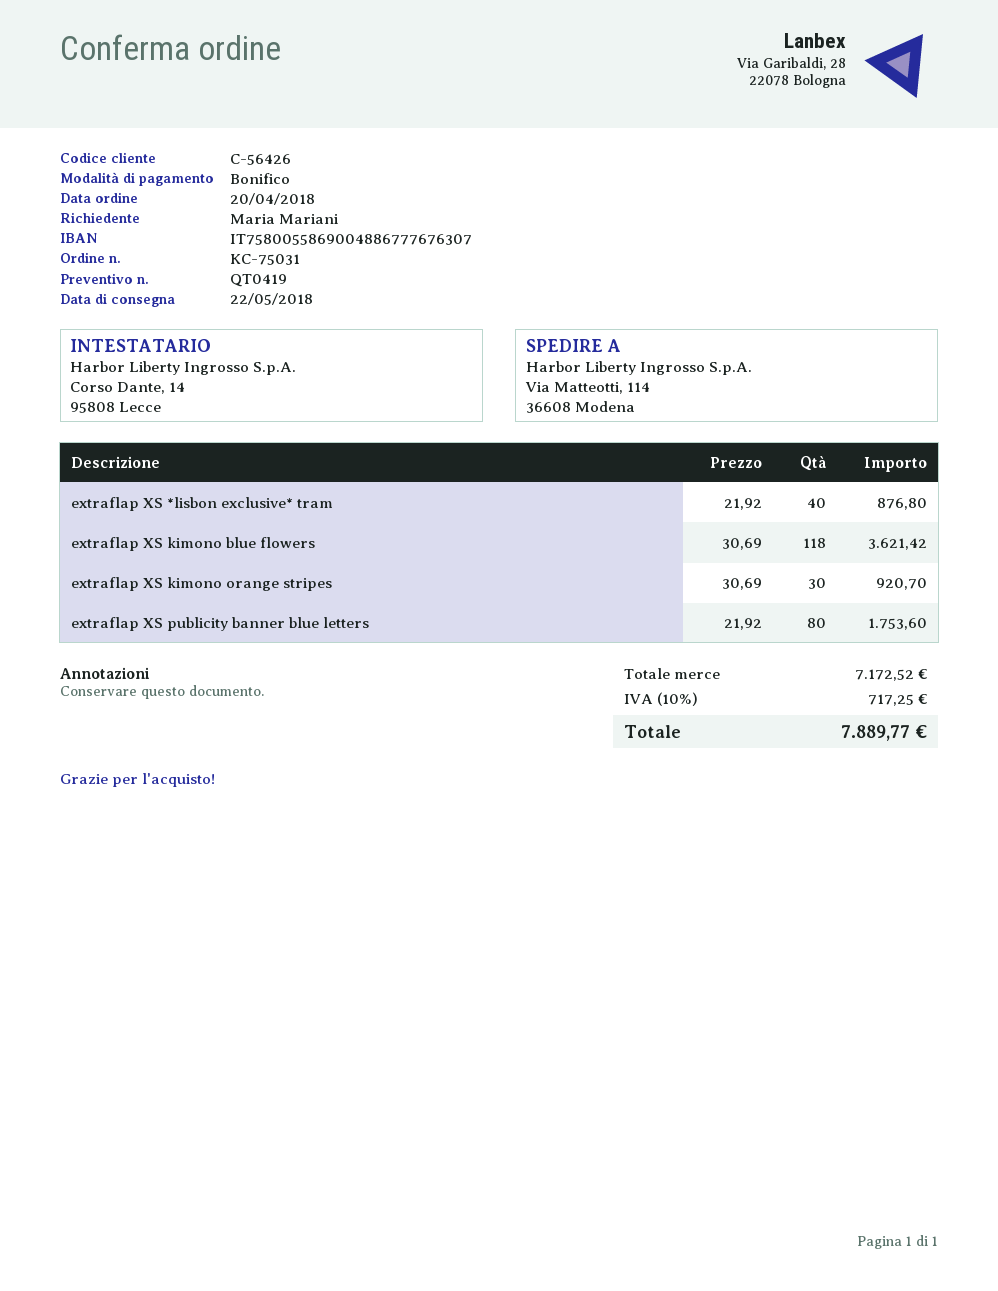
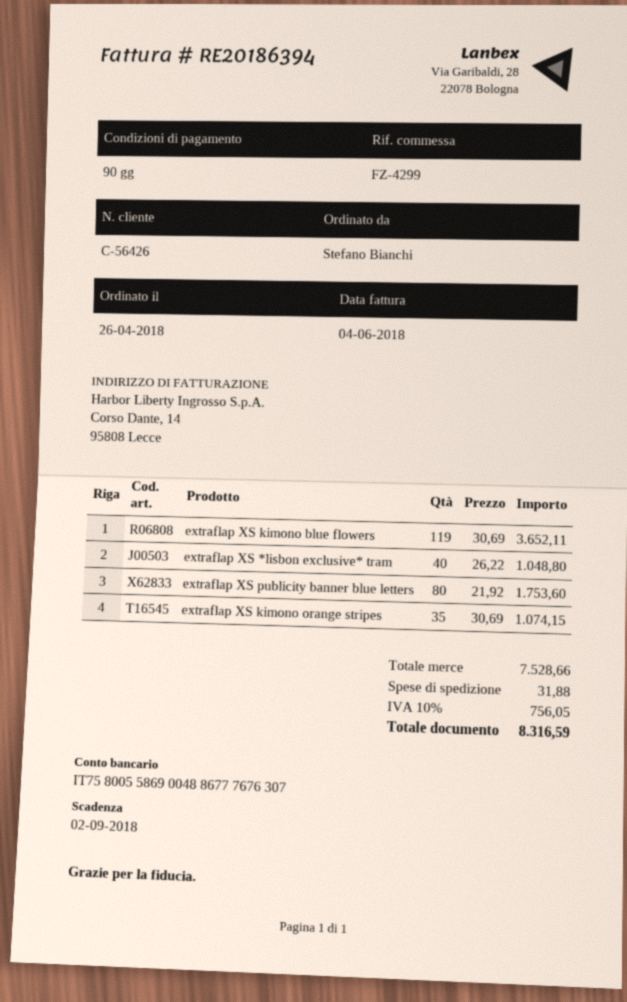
order date: 2018-04-20 -> 2018-04-26
ordered by: Maria Mariani -> Stefano Bianchi
extraflap XS *lisbon exclusive* tram: 40 x 21.92 = 876.80 -> 40 x 26.22 = 1048.80
extraflap XS kimono blue flowers: 118 x 30.69 = 3621.42 -> 119 x 30.69 = 3652.11
extraflap XS kimono orange stripes: 30 x 30.69 = 920.70 -> 35 x 30.69 = 1074.15
subtotal: 7172.52 -> 7528.66
shipping: none -> 31.88
tax: 10% = 717.25 -> 10% = 756.05
total: 7889.77 -> 8316.59

